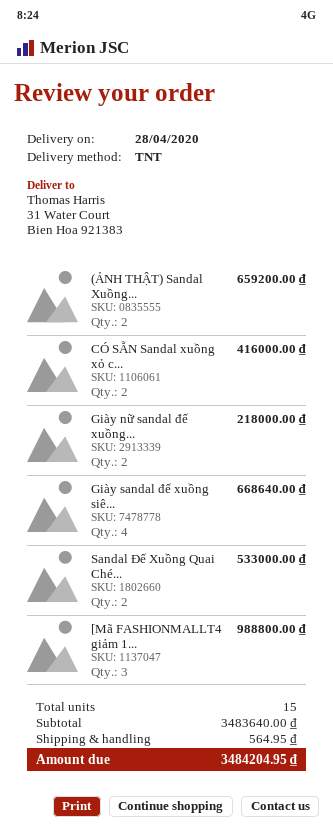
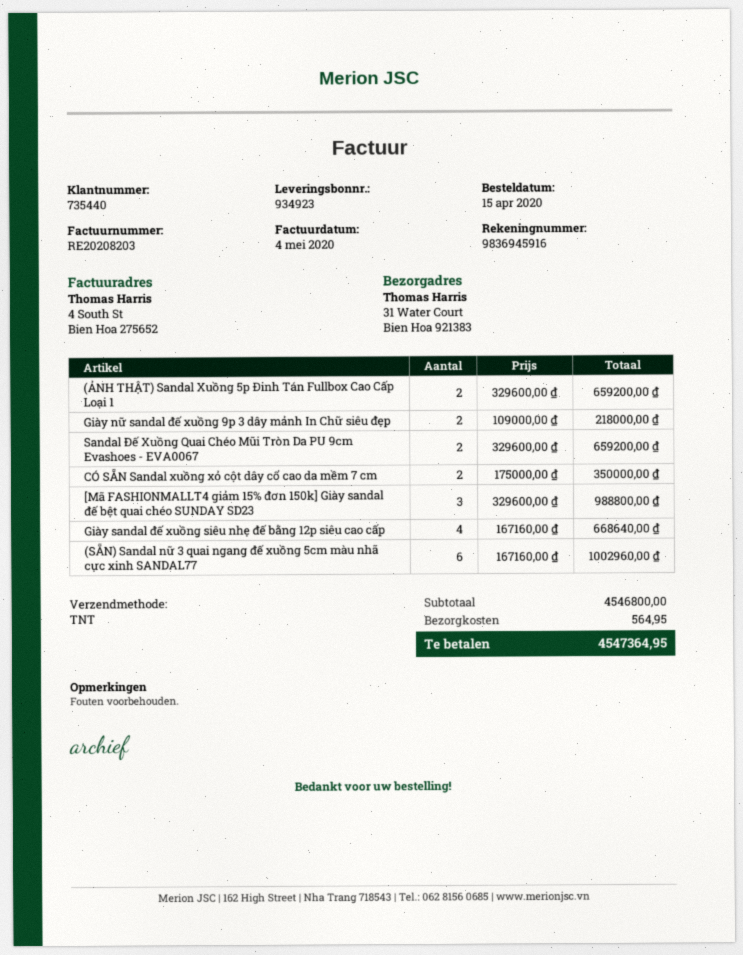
CÓ SẴN Sandal xuồng xỏ c...: 2 for 416000.00 -> 2 for 350000.00
Sandal Đế Xuồng Quai Ché...: 2 for 533000.00 -> 2 for 659200.00
(SẴN) Sandal nữ 3 quai ngang đế xuồng 5cm màu nhã cực xinh SANDAL77: none -> 6 for 1002960.00
subtotal: 3483640.00 -> 4546800.00
total: 3484204.95 -> 4547364.95

